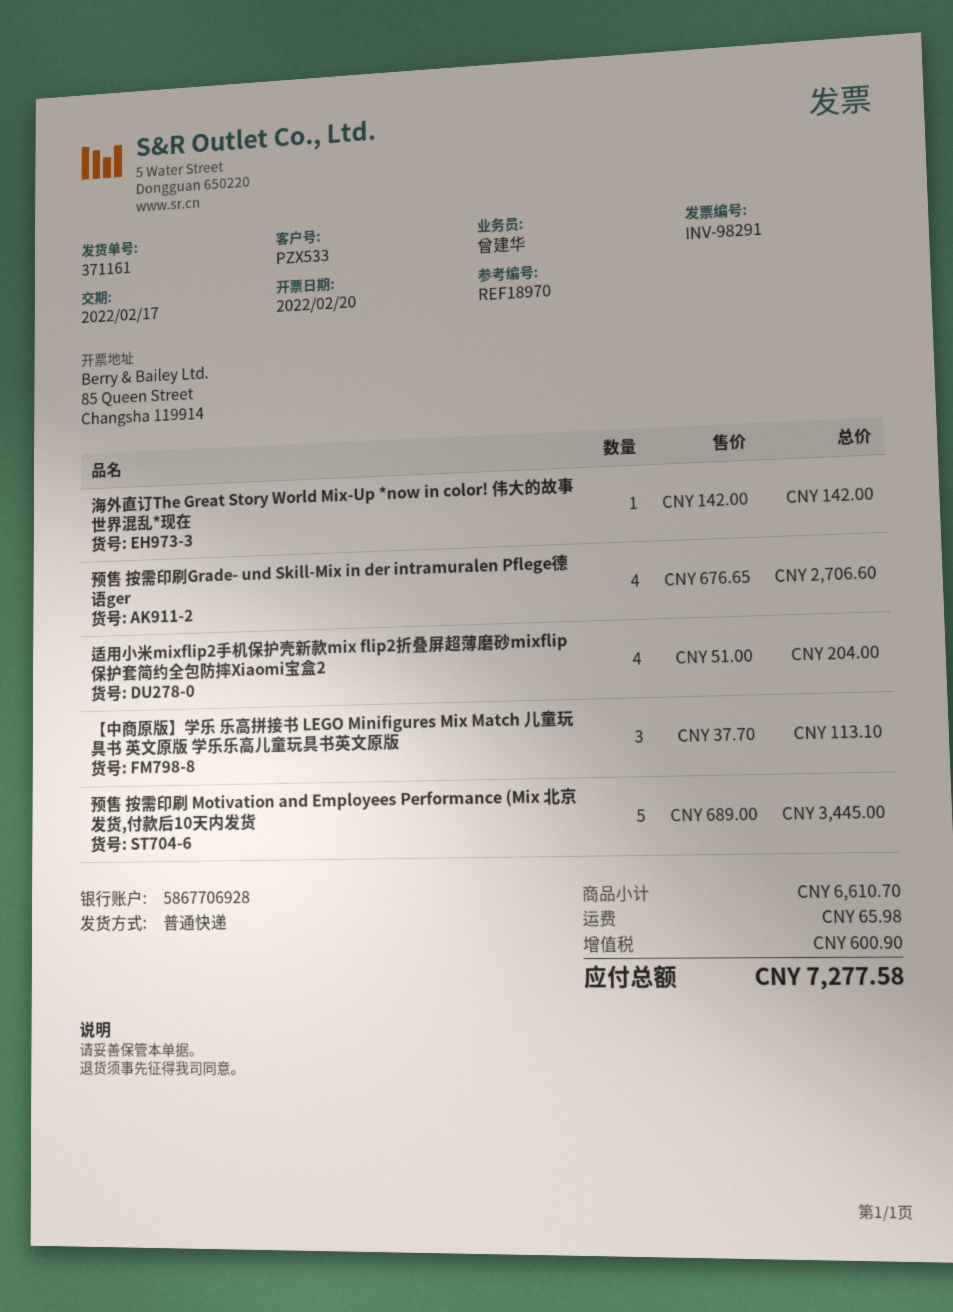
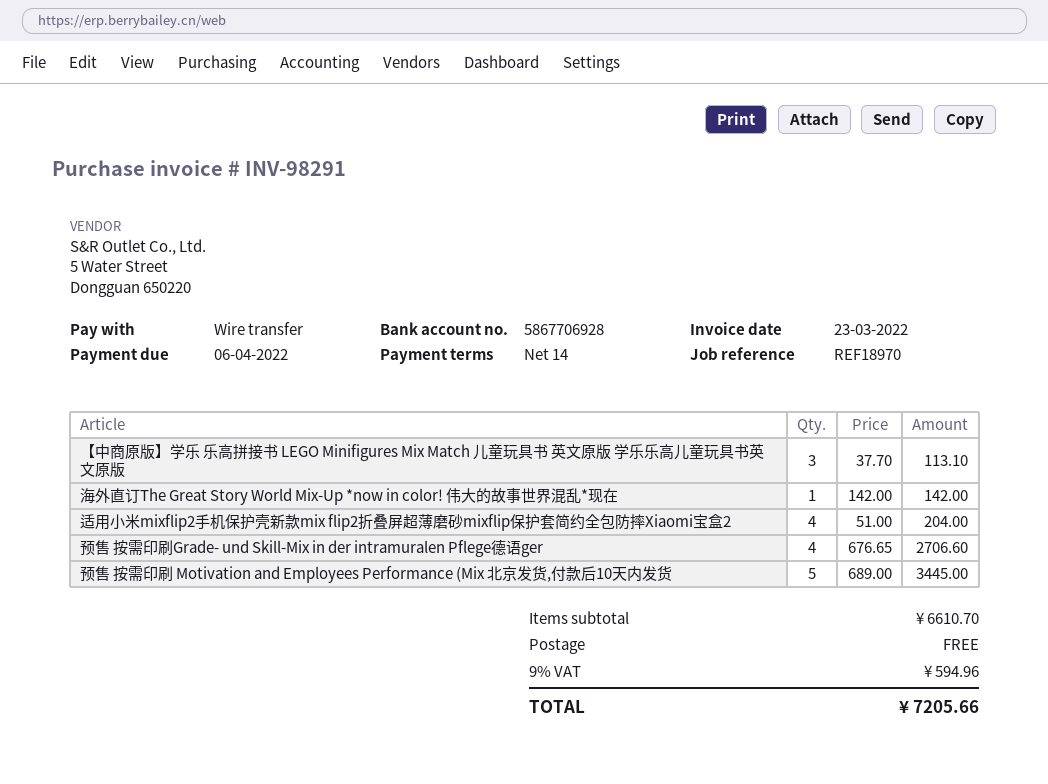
invoice date: 2022-02-20 -> 2022-03-23
shipping: 65.98 -> 0.00
tax: 600.90 -> 594.96
total: 7277.58 -> 7205.66

